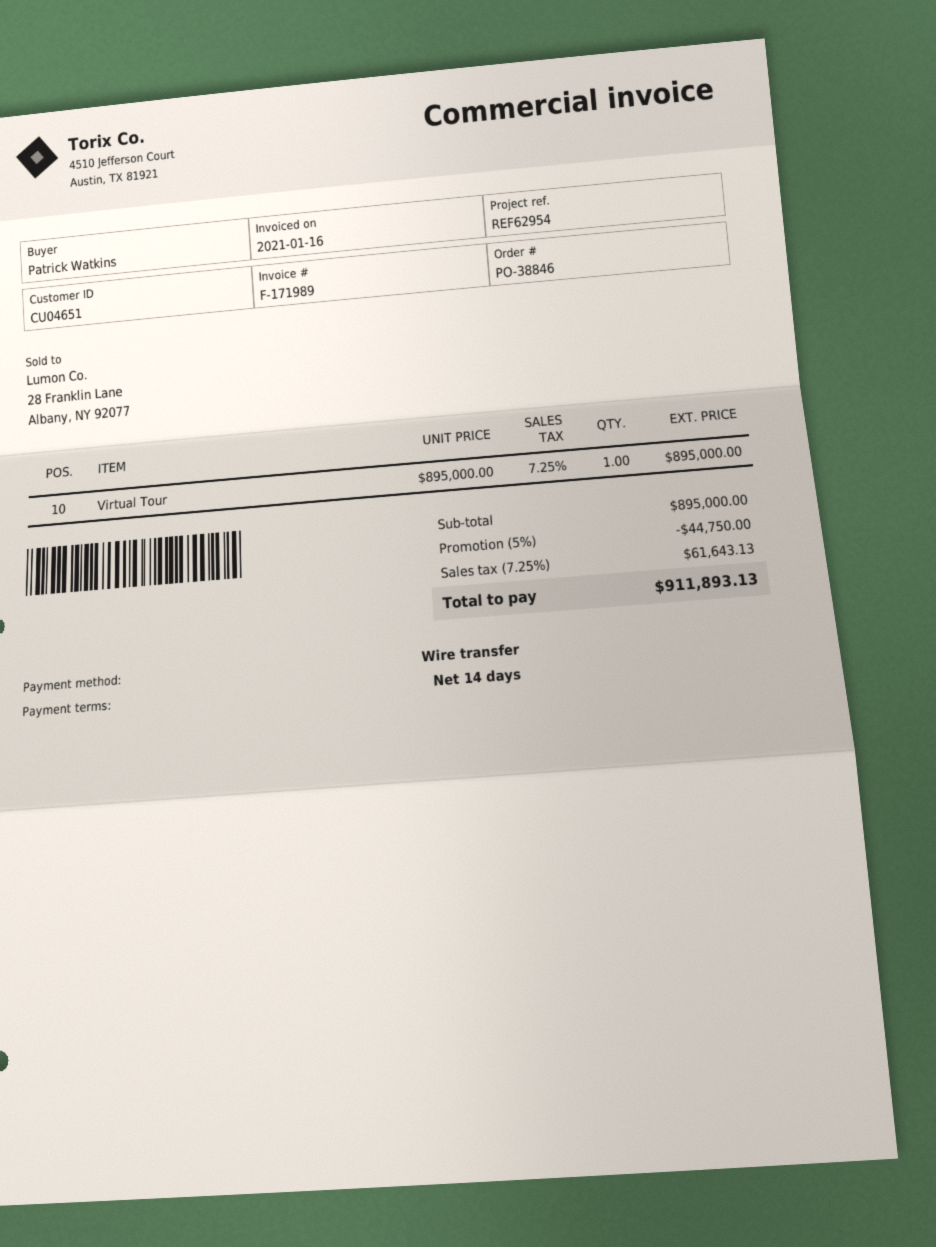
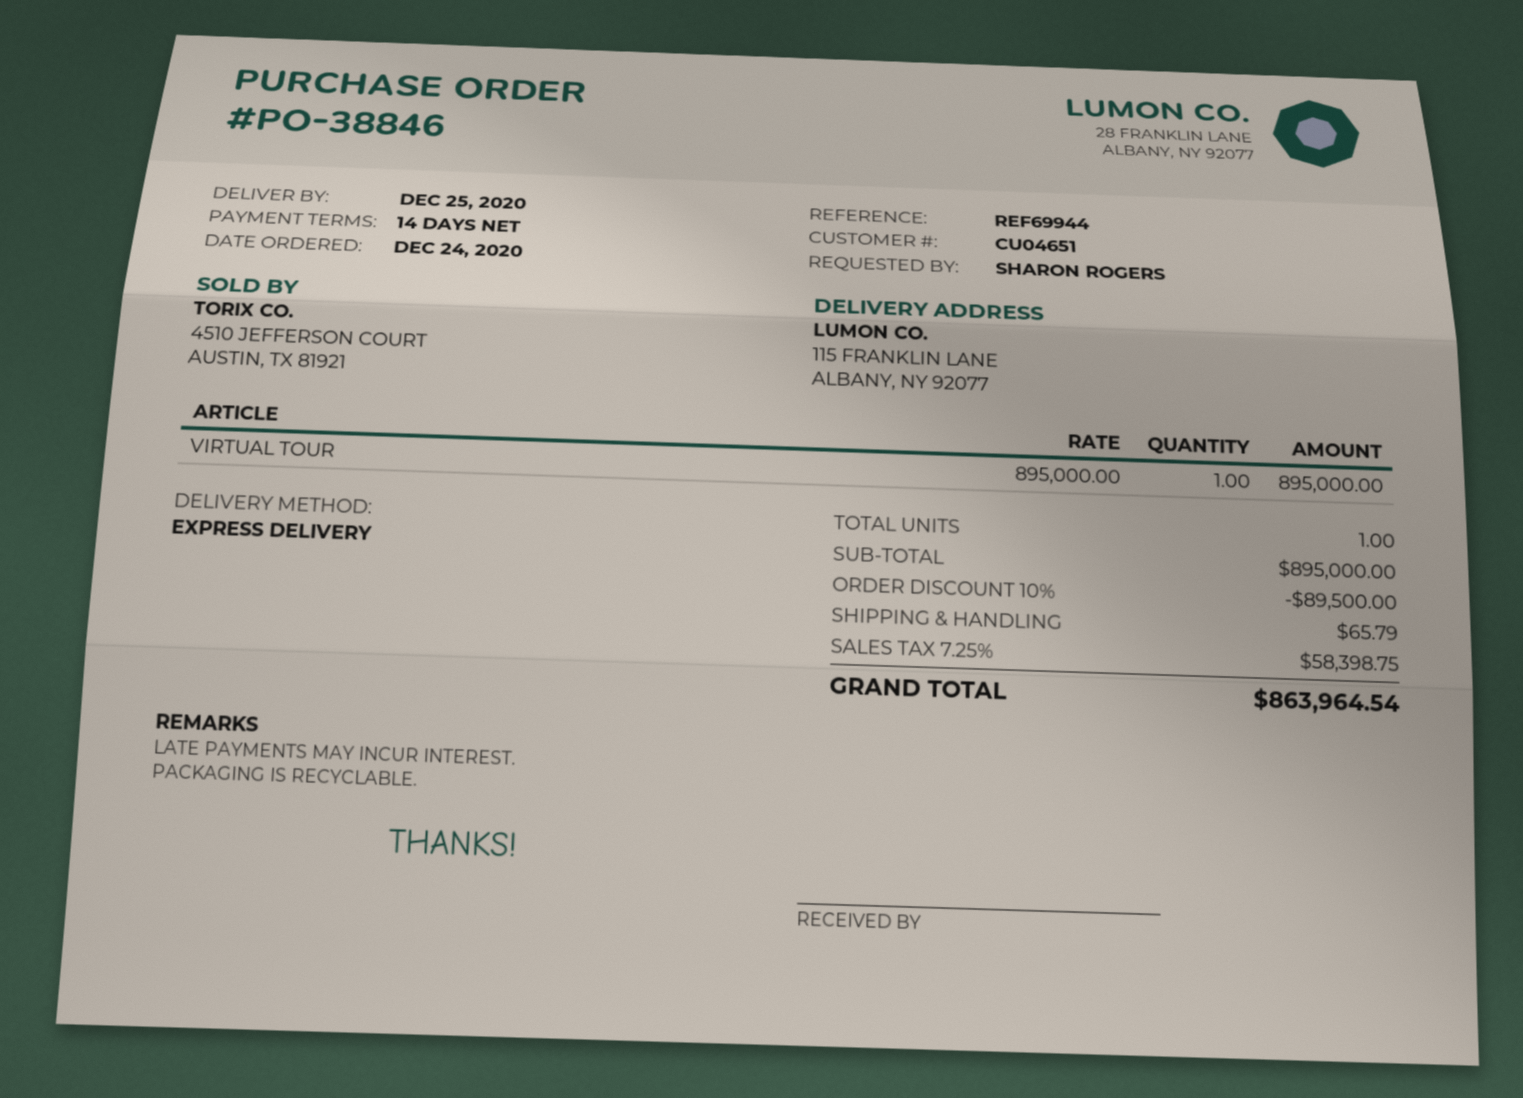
reference: REF62954 -> REF69944
ordered by: Patrick Watkins -> SHARON ROGERS
discount: 5% = 44750.00 -> 10% = 89500.00
shipping: none -> 65.79
tax: 7.25% = 61643.13 -> 7.25% = 58398.75
total: 911893.13 -> 863964.54

